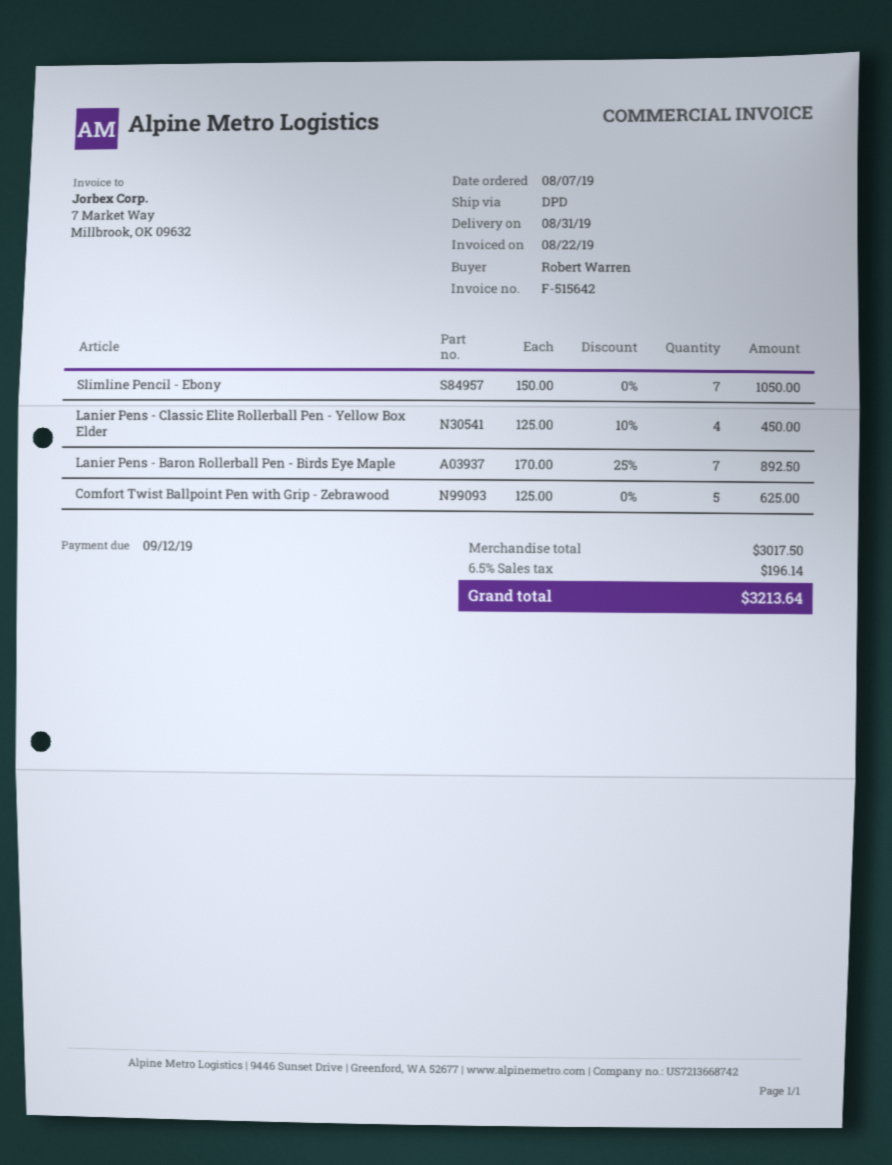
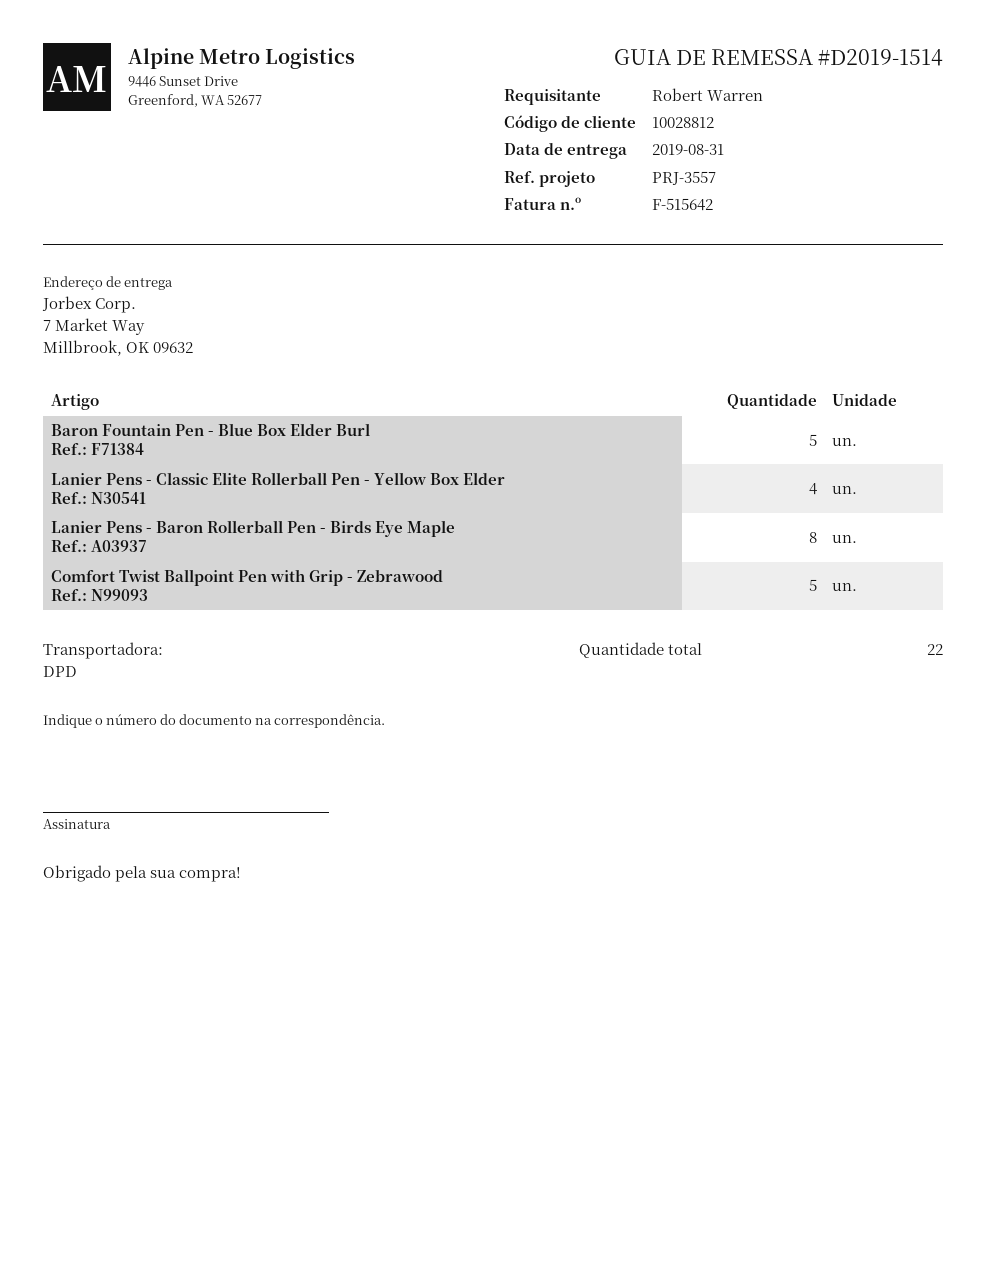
Slimline Pencil - Ebony: 7 -> none
Lanier Pens - Baron Rollerball Pen - Birds Eye Maple: 7 -> 8
Baron Fountain Pen - Blue Box Elder Burl: none -> 5

